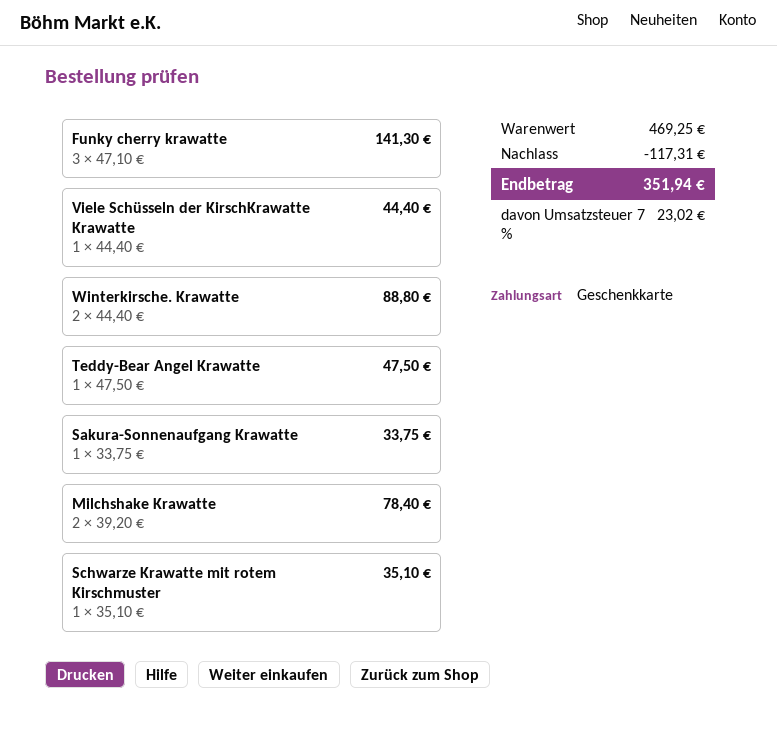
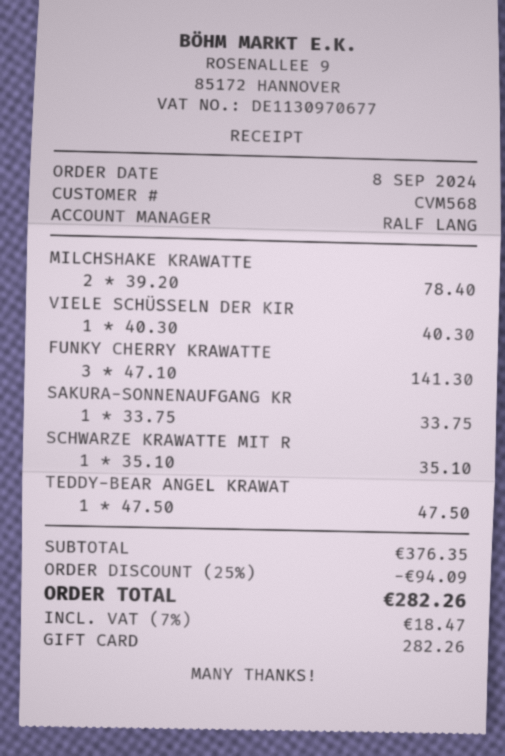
Viele Schüsseln der KirschKrawatte Krawatte: 1 x 44.40 = 44.40 -> 1 x 40.30 = 40.30
Winterkirsche. Krawatte: 2 x 44.40 = 88.80 -> none
subtotal: 469.25 -> 376.35
discount: 117.31 -> 94.09
tax: 7% = 23.02 -> 7% = 18.47
total: 351.94 -> 282.26

